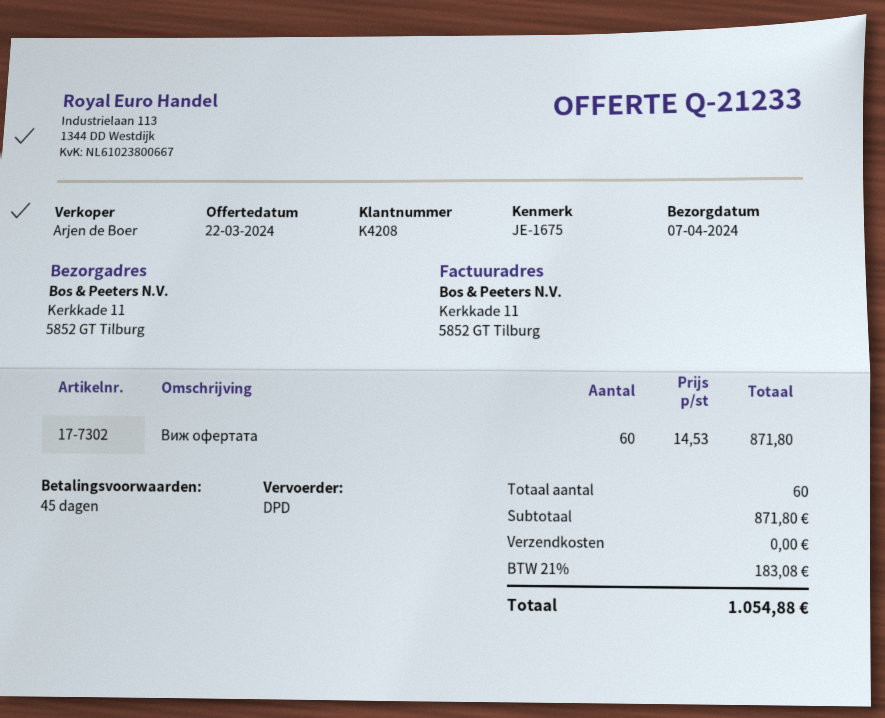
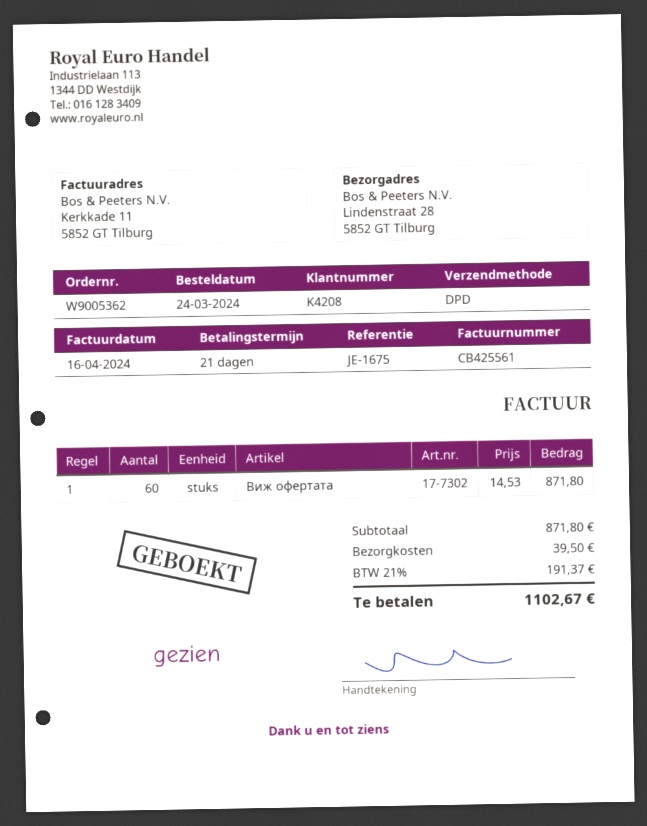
payment terms: 45 days -> 21 days
ship to: Kerkkade 11, 5852 GT Tilburg -> Lindenstraat 28, 5852 GT Tilburg
shipping: 0.00 -> 39.50
tax: 21% = 183.08 -> 21% = 191.37
total: 1054.88 -> 1102.67

